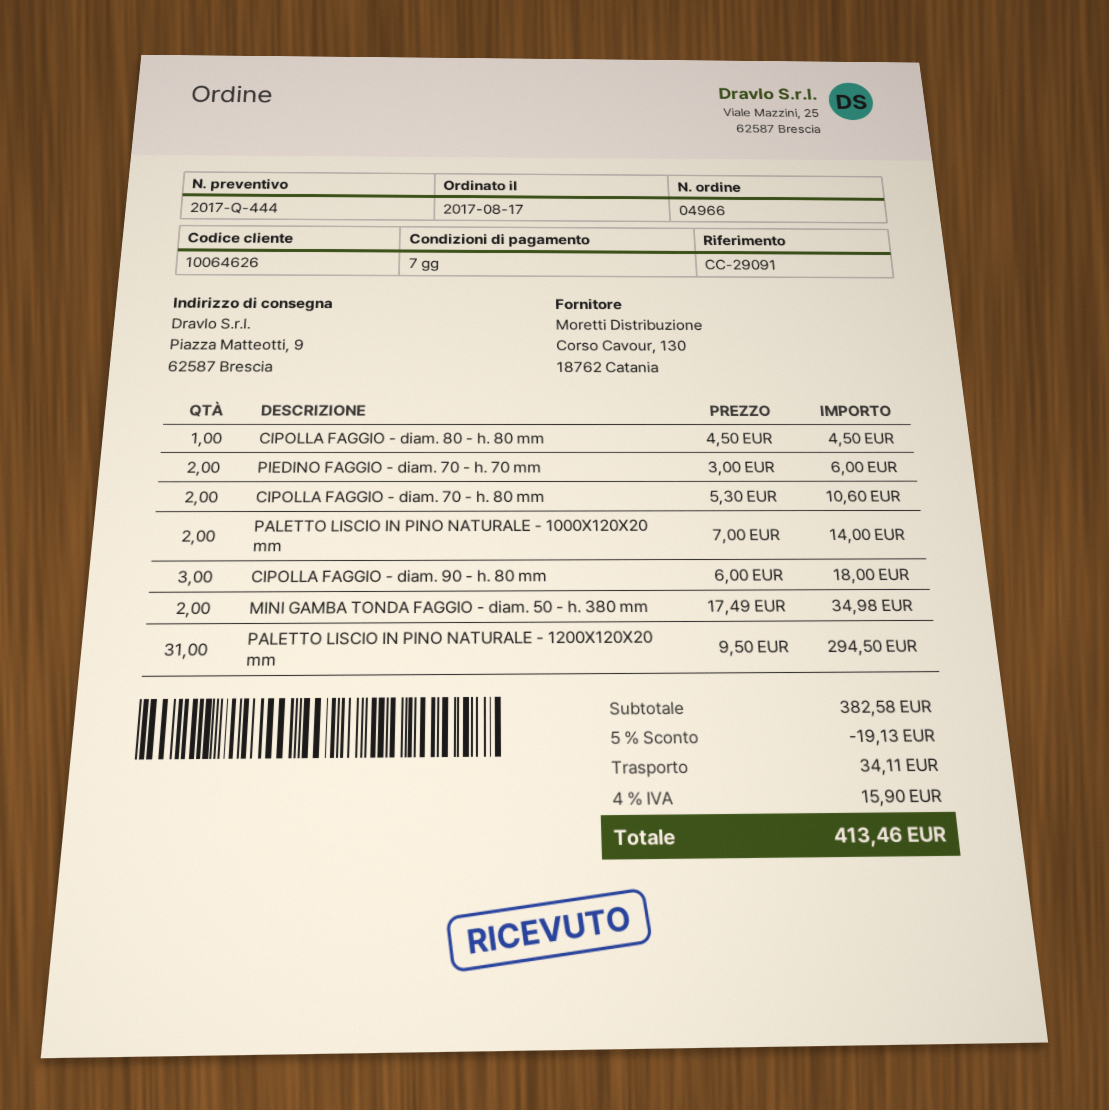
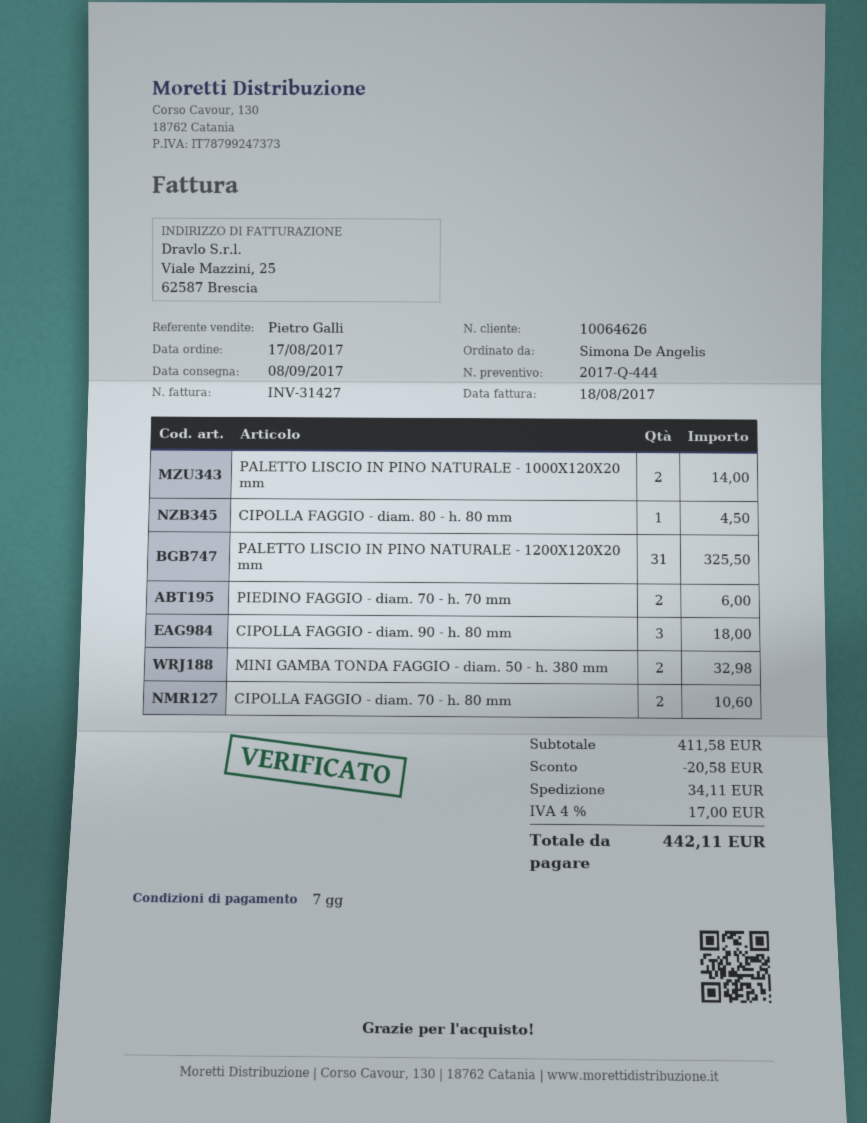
MINI GAMBA TONDA FAGGIO - diam. 50 - h. 380 mm: 2 for 34.98 -> 2 for 32.98
PALETTO LISCIO IN PINO NATURALE - 1200X120X20 mm: 31 for 294.50 -> 31 for 325.50
subtotal: 382.58 -> 411.58
discount: 19.13 -> 20.58
tax: 4% = 15.90 -> 4% = 17.00
total: 413.46 -> 442.11

